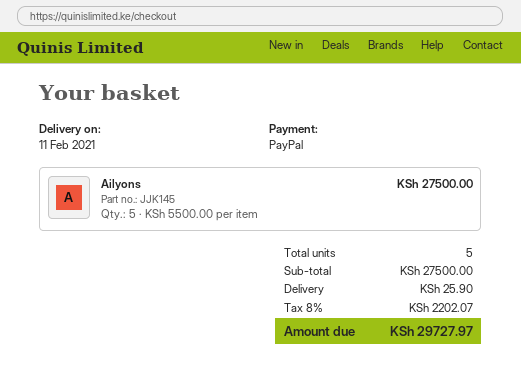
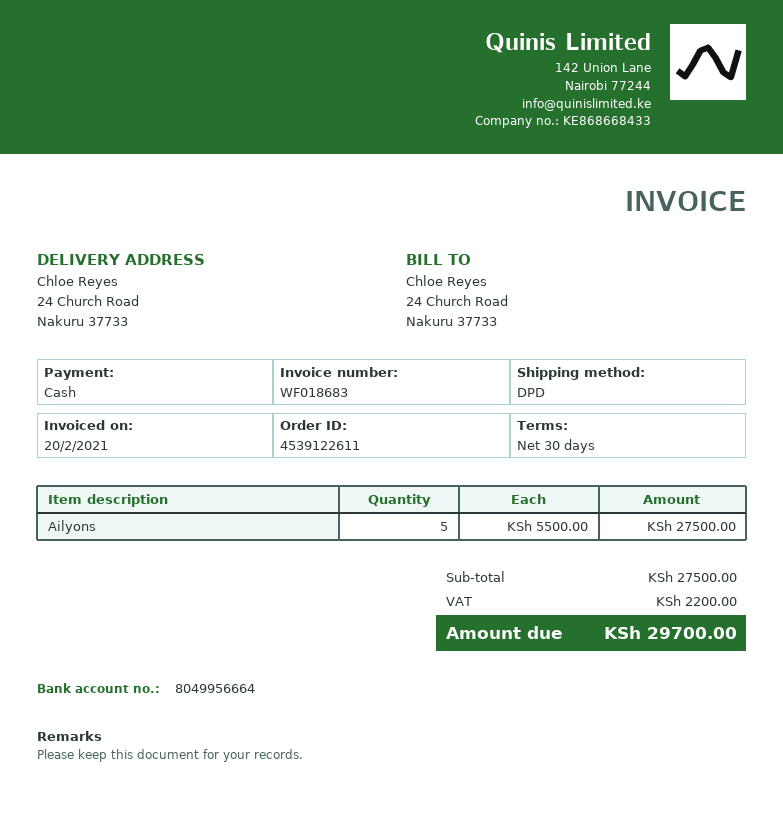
payment method: PayPal -> cash
shipping: 25.90 -> none
tax: 2202.07 -> 2200.00
total: 29727.97 -> 29700.00

